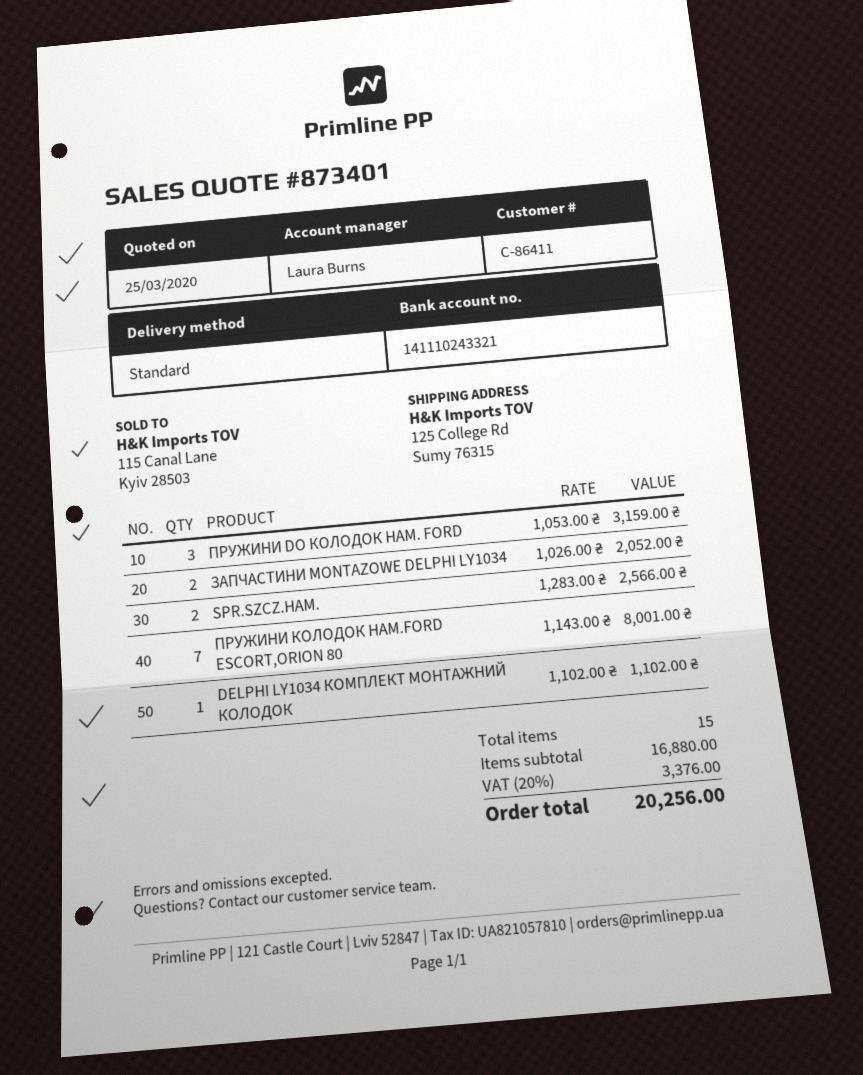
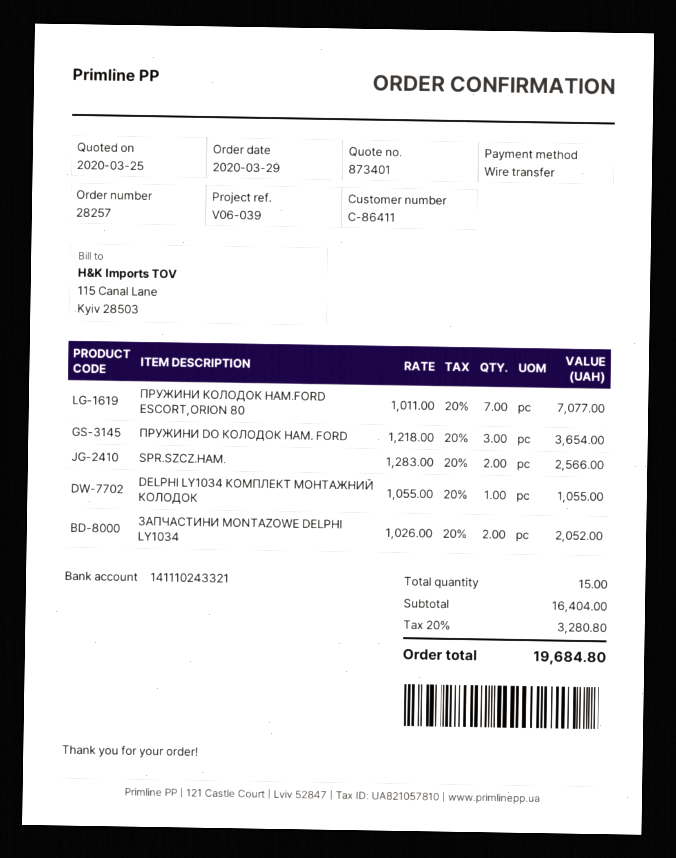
ПРУЖИНИ DO КОЛОДОК HAM. FORD: 3 x 1053.00 = 3159.00 -> 3 x 1218.00 = 3654.00
ПРУЖИНИ КОЛОДОК HAM.FORD ESCORT,ORION 80: 7 x 1143.00 = 8001.00 -> 7 x 1011.00 = 7077.00
DELPHI LY1034 КОМПЛЕКТ МОНТАЖНИЙ КОЛОДОК: 1 x 1102.00 = 1102.00 -> 1 x 1055.00 = 1055.00
subtotal: 16880.00 -> 16404.00
tax: 20% = 3376.00 -> 20% = 3280.80
total: 20256.00 -> 19684.80

